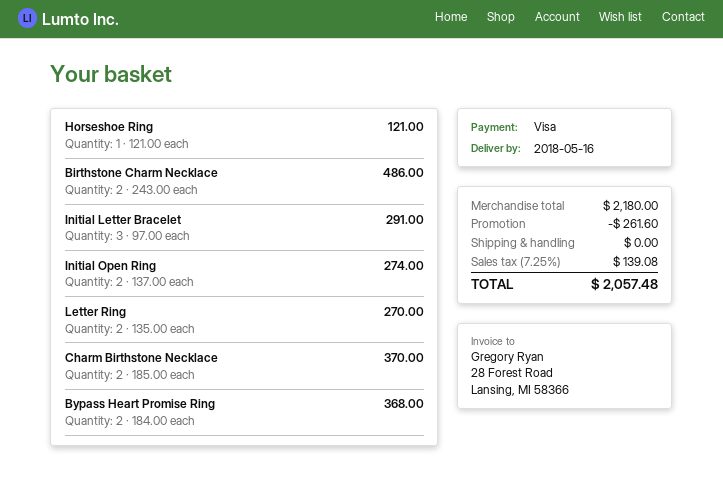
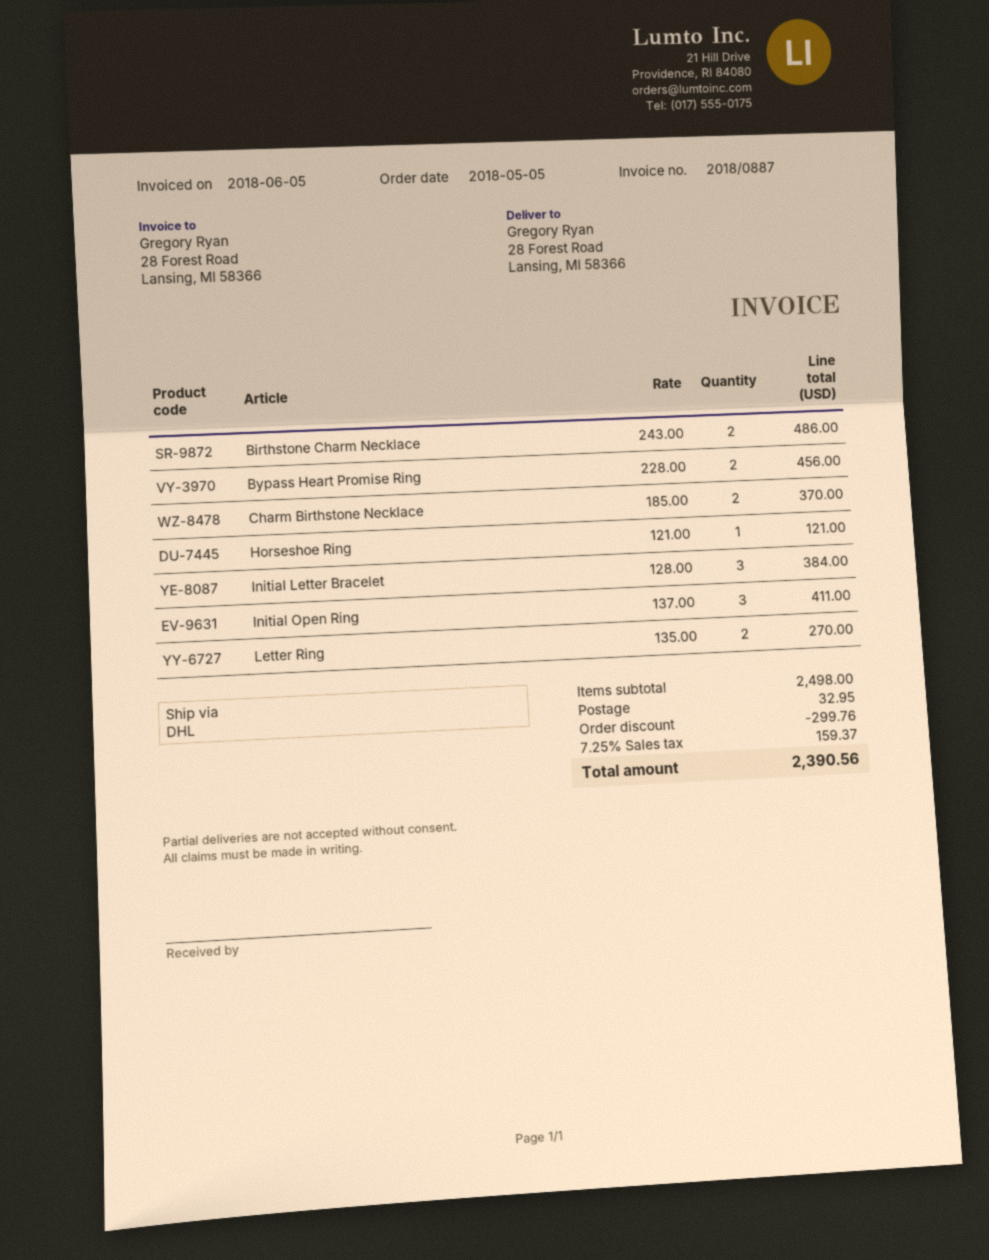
Initial Letter Bracelet: 3 x 97.00 = 291.00 -> 3 x 128.00 = 384.00
Initial Open Ring: 2 x 137.00 = 274.00 -> 3 x 137.00 = 411.00
Bypass Heart Promise Ring: 2 x 184.00 = 368.00 -> 2 x 228.00 = 456.00
subtotal: 2180.00 -> 2498.00
discount: 261.60 -> 299.76
shipping: 0.00 -> 32.95
tax: 7.25% = 139.08 -> 7.25% = 159.37
total: 2057.48 -> 2390.56

